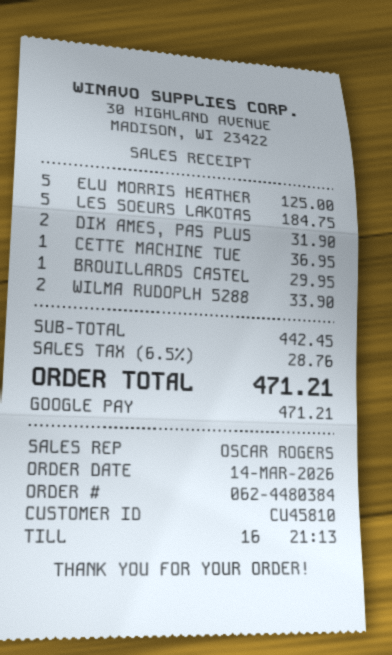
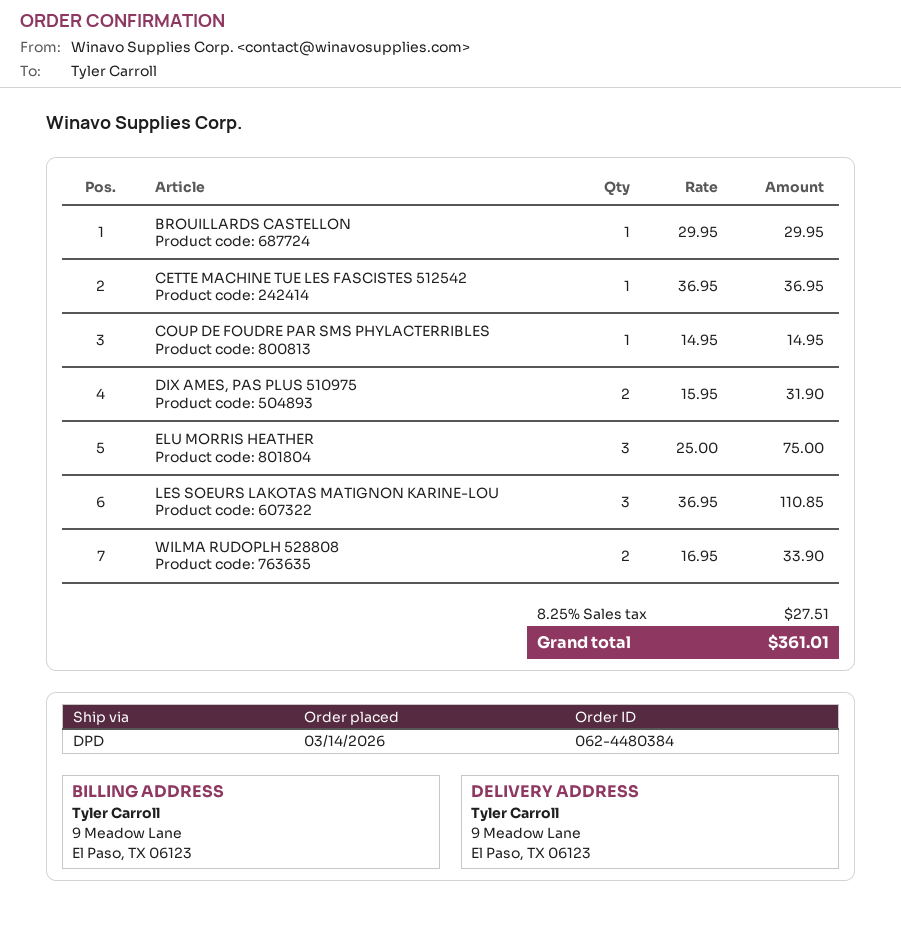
ELU MORRIS HEATHER: 5 for 125.00 -> 3 for 75.00
LES SOEURS LAKOTAS: 5 for 184.75 -> 3 for 110.85
COUP DE FOUDRE PAR SMS PHYLACTERRIBLES: none -> 1 for 14.95
tax: 6.5% = 28.76 -> 8.25% = 27.51
total: 471.21 -> 361.01

